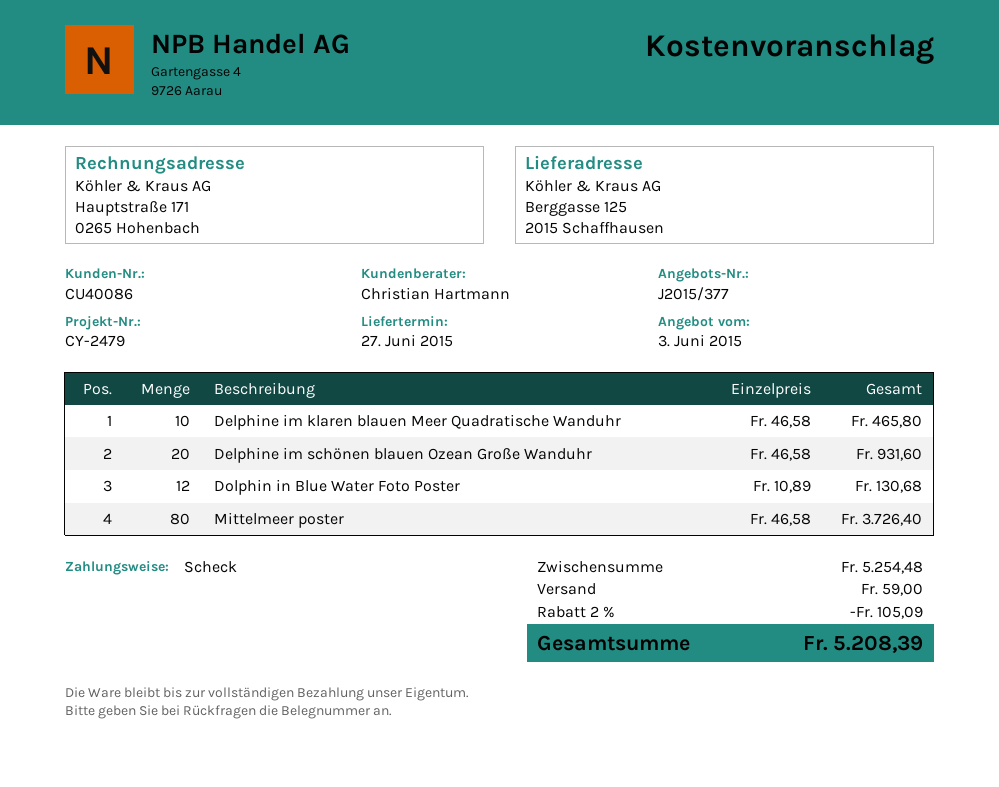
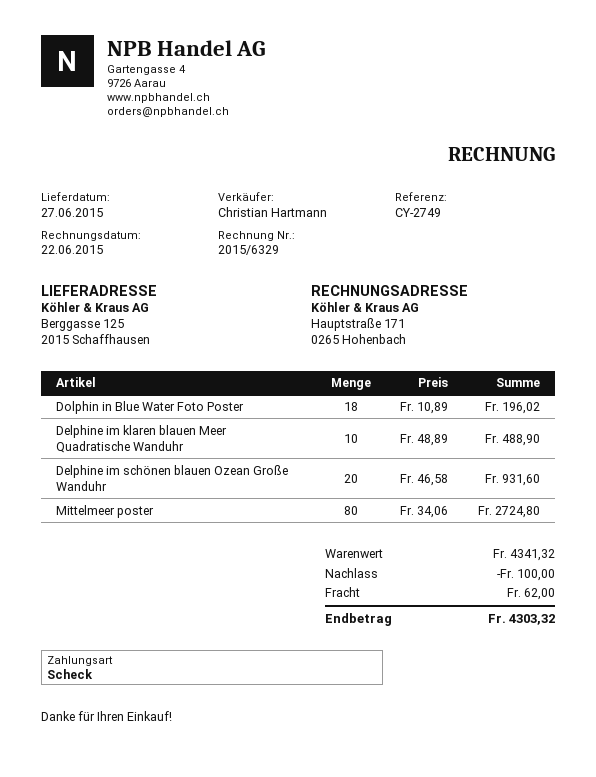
reference: CY-2479 -> CY-2749
Delphine im klaren blauen Meer Quadratische Wanduhr: 10 x 46.58 = 465.80 -> 10 x 48.89 = 488.90
Dolphin in Blue Water Foto Poster: 12 x 10.89 = 130.68 -> 18 x 10.89 = 196.02
Mittelmeer poster: 80 x 46.58 = 3726.40 -> 80 x 34.06 = 2724.80
subtotal: 5254.48 -> 4341.32
discount: 105.09 -> 100.00
shipping: 59.00 -> 62.00
total: 5208.39 -> 4303.32

